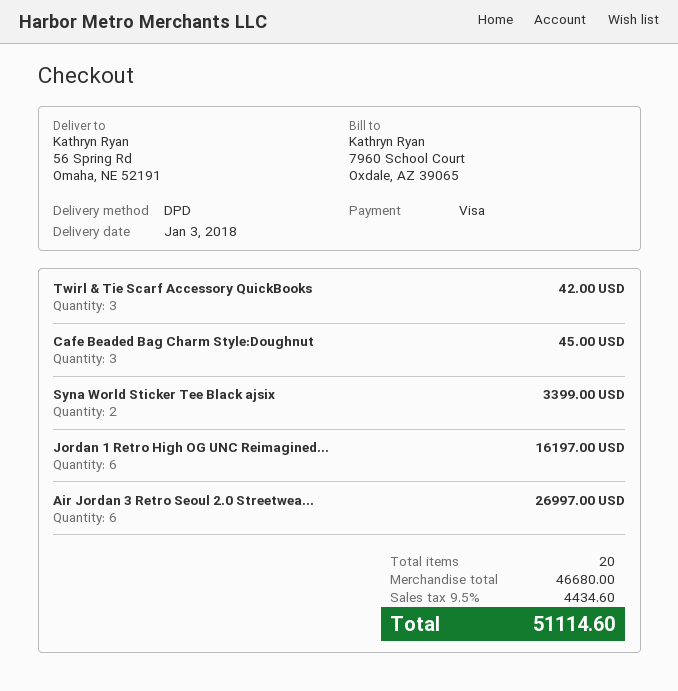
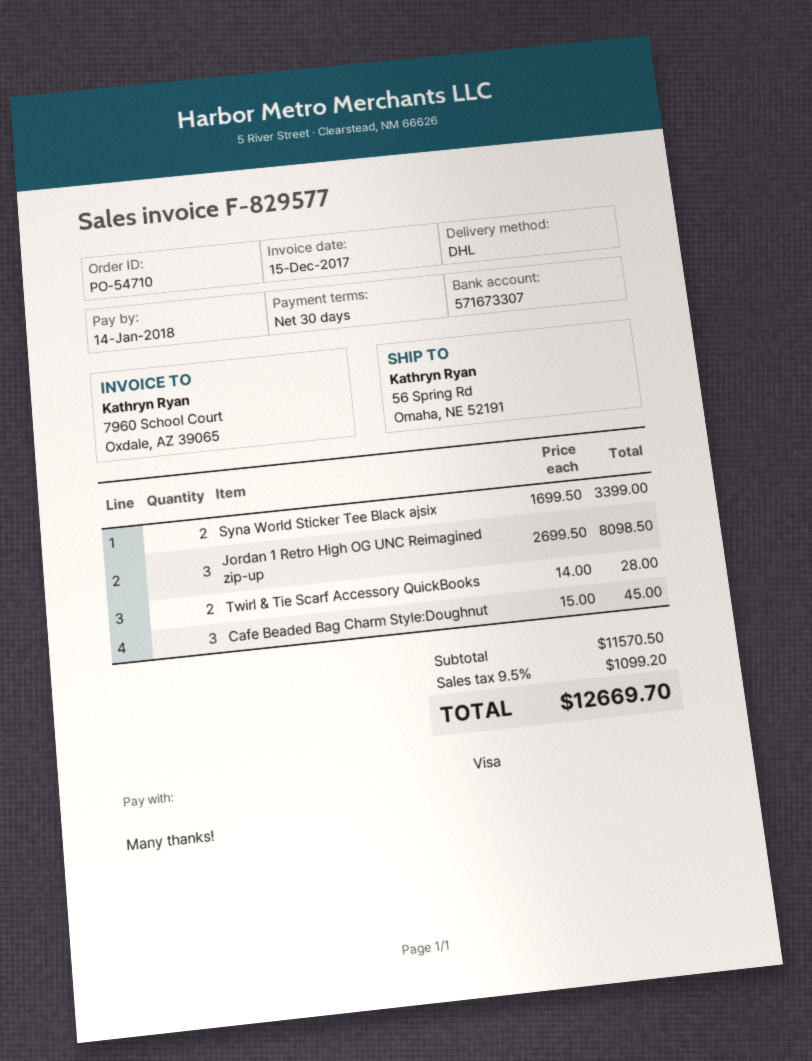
shipping method: DPD -> DHL
Twirl & Tie Scarf Accessory QuickBooks: 3 for 42.00 -> 2 for 28.00
Jordan 1 Retro High OG UNC Reimagined...: 6 for 16197.00 -> 3 for 8098.50
Air Jordan 3 Retro Seoul 2.0 Streetwea...: 6 for 26997.00 -> none
subtotal: 46680.00 -> 11570.50
tax: 9.5% = 4434.60 -> 9.5% = 1099.20
total: 51114.60 -> 12669.70

